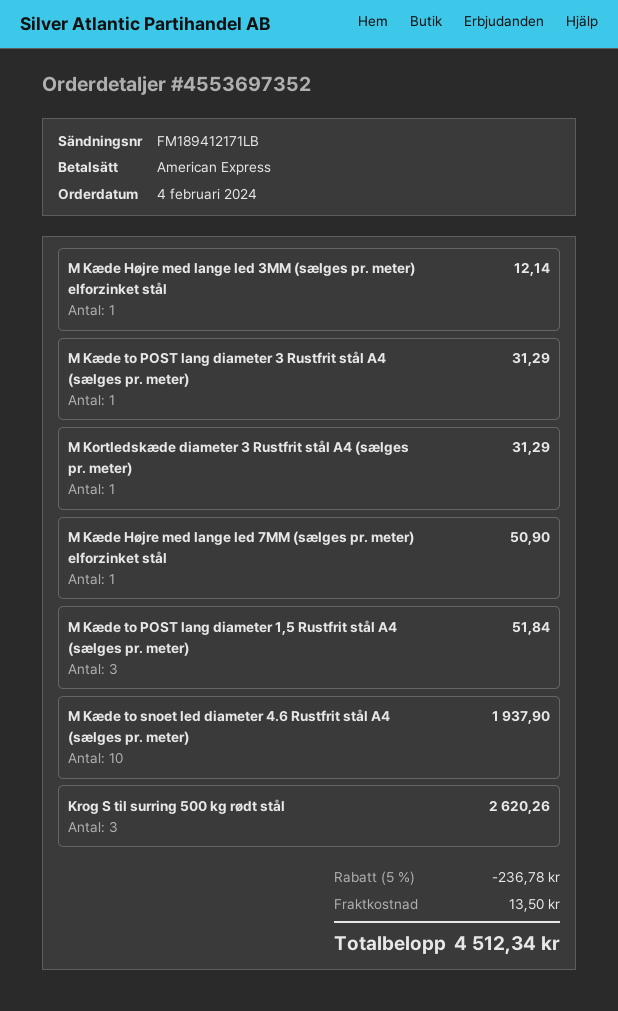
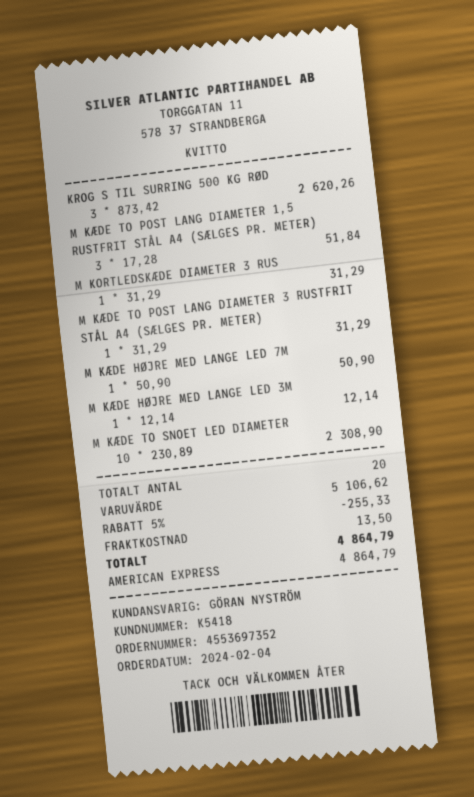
M Kæde to snoet led diameter 4.6 Rustfrit stål A4 (sælges pr. meter): 10 for 1937.90 -> 10 for 2308.90
discount: 5% = 236.78 -> 5% = 255.33
total: 4512.34 -> 4864.79

